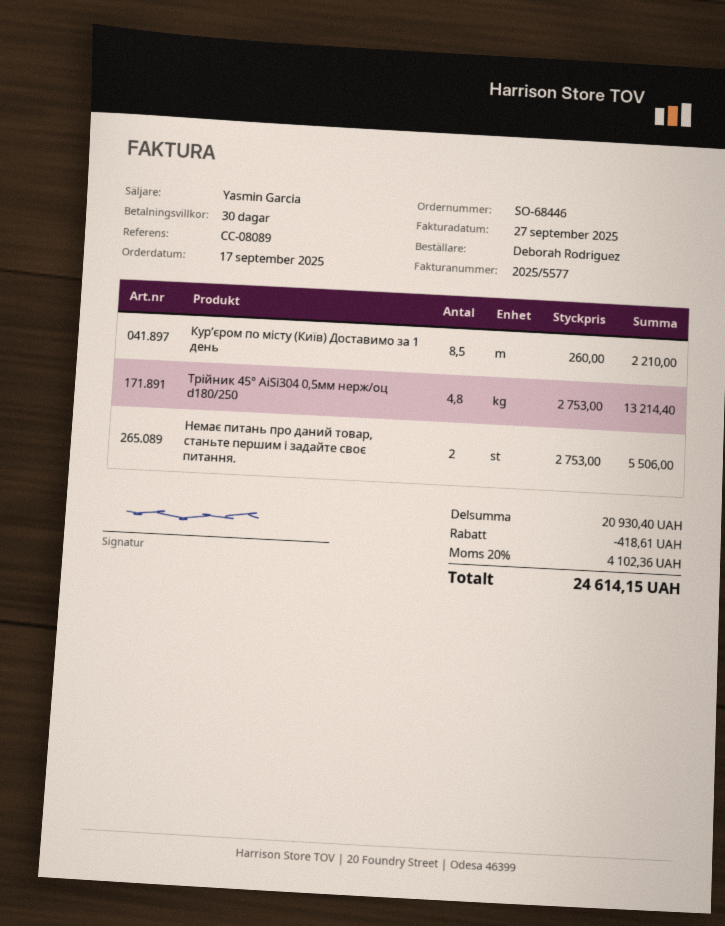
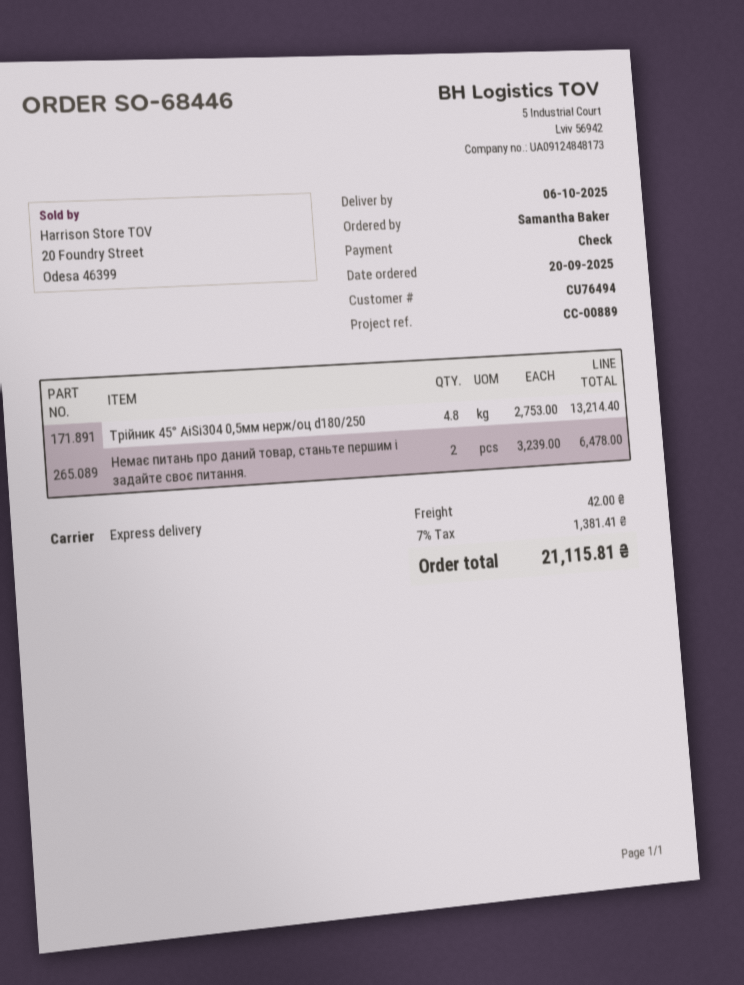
order date: 2025-09-17 -> 2025-09-20
reference: CC-08089 -> CC-00889
ordered by: Deborah Rodriguez -> Samantha Baker
Курʼєром по місту (Київ) Доставимо за 1 день: 8.5 x 260.00 = 2210.00 -> none
Немає питань про даний товар, станьте першим і задайте своє питання.: 2 x 2753.00 = 5506.00 -> 2 x 3239.00 = 6478.00
discount: 418.61 -> none
shipping: none -> 42.00
tax: 20% = 4102.36 -> 7% = 1381.41
total: 24614.15 -> 21115.81

